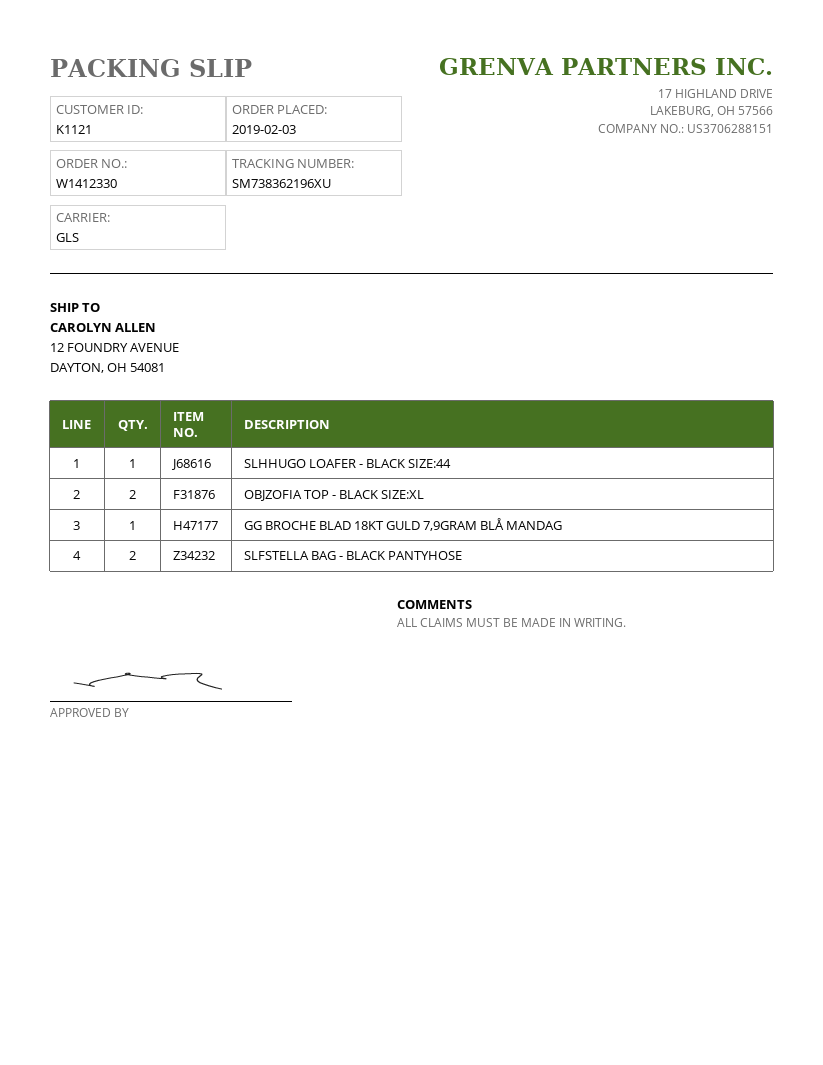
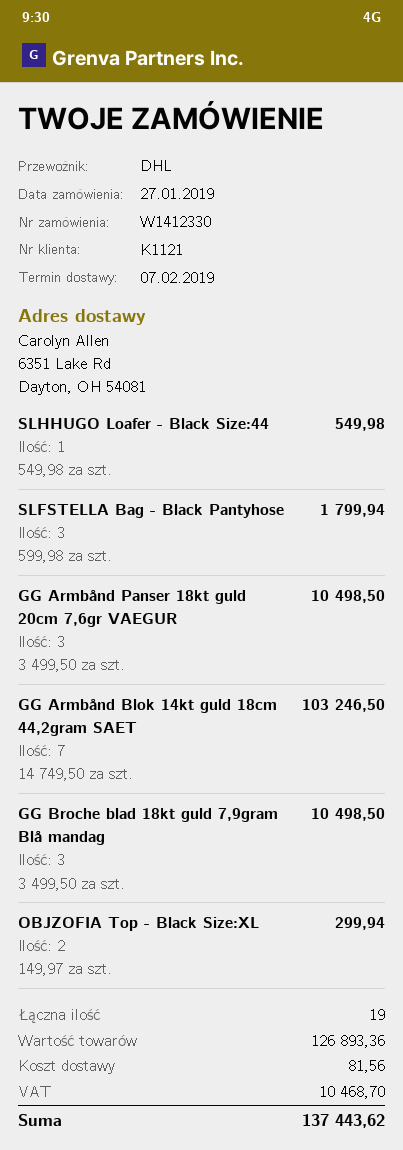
order date: 2019-02-03 -> 2019-01-27
shipping method: GLS -> DHL
ship to: 12 FOUNDRY AVENUE, DAYTON, OH 54081 -> 6351 Lake Rd, Dayton, OH 54081
GG BROCHE BLAD 18KT GULD 7,9GRAM BLÅ MANDAG: 1 -> 3
SLFSTELLA BAG - BLACK PANTYHOSE: 2 -> 3
GG Armbånd Panser 18kt guld 20cm 7,6gr VAEGUR: none -> 3
GG Armbånd Blok 14kt guld 18cm 44,2gram SAET: none -> 7

